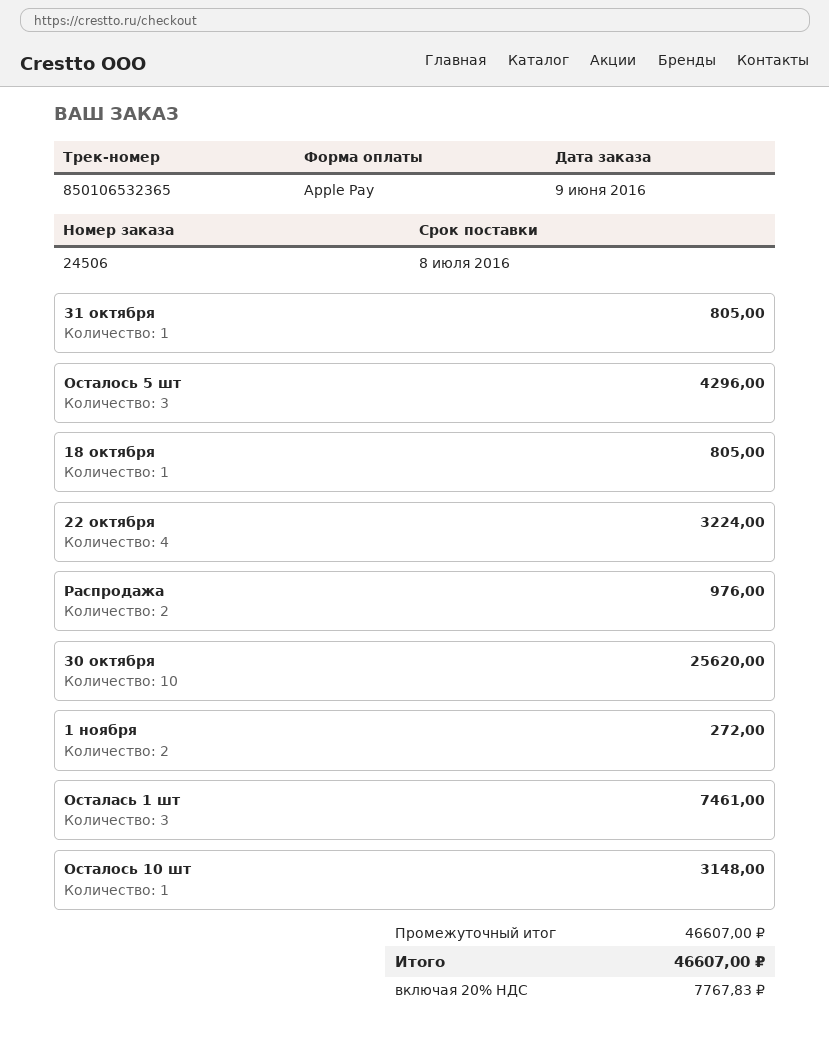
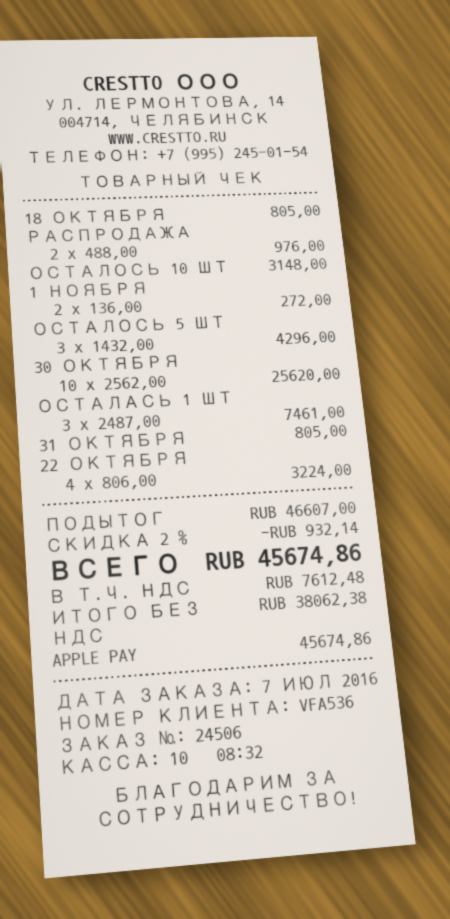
order date: 2016-06-09 -> 2016-07-07
discount: none -> 2% = 932.14
tax: 7767.83 -> 7612.48
total: 46607.00 -> 45674.86

